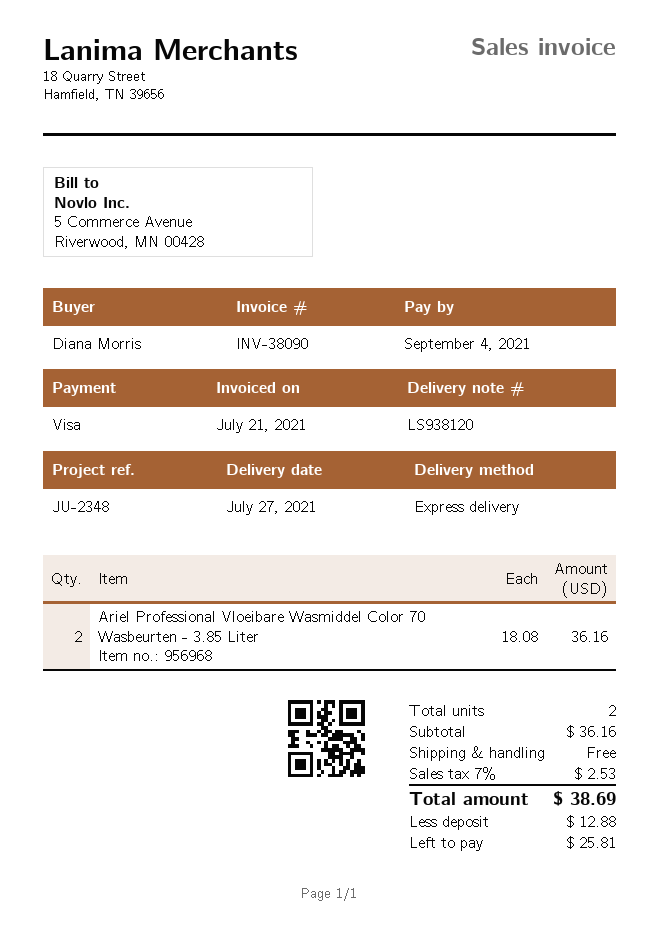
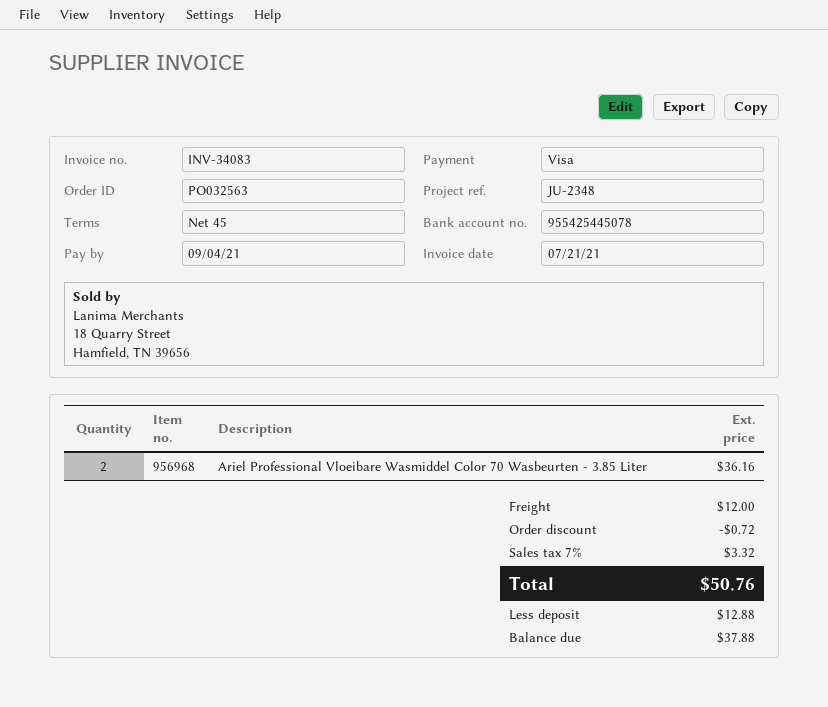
invoice number: INV-38090 -> INV-34083
discount: none -> 0.72
shipping: 0.00 -> 12.00
tax: 7% = 2.53 -> 7% = 3.32
total: 38.69 -> 50.76
balance: 25.81 -> 37.88

